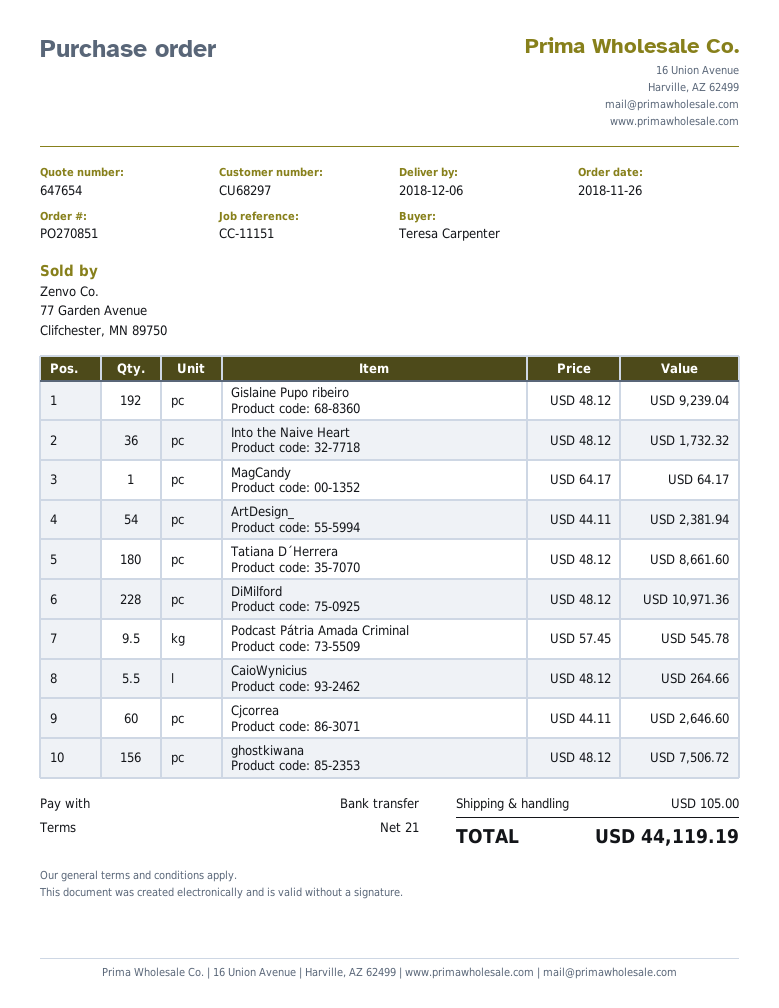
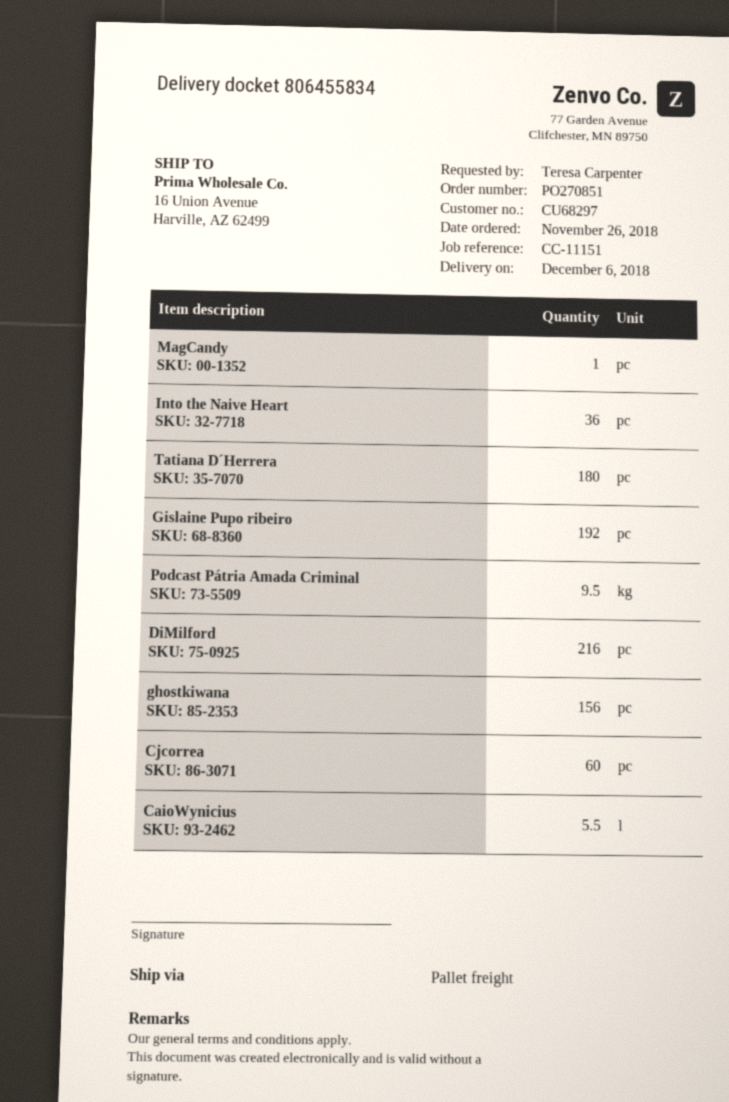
ArtDesign_: 54 -> none
DiMilford: 228 -> 216

